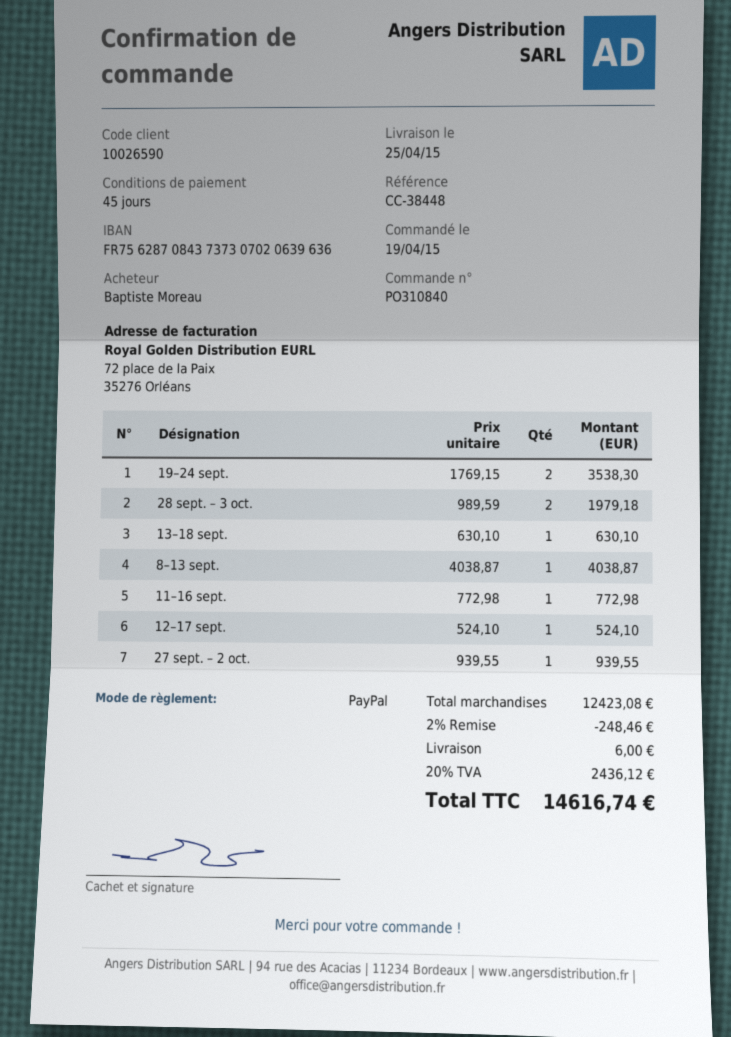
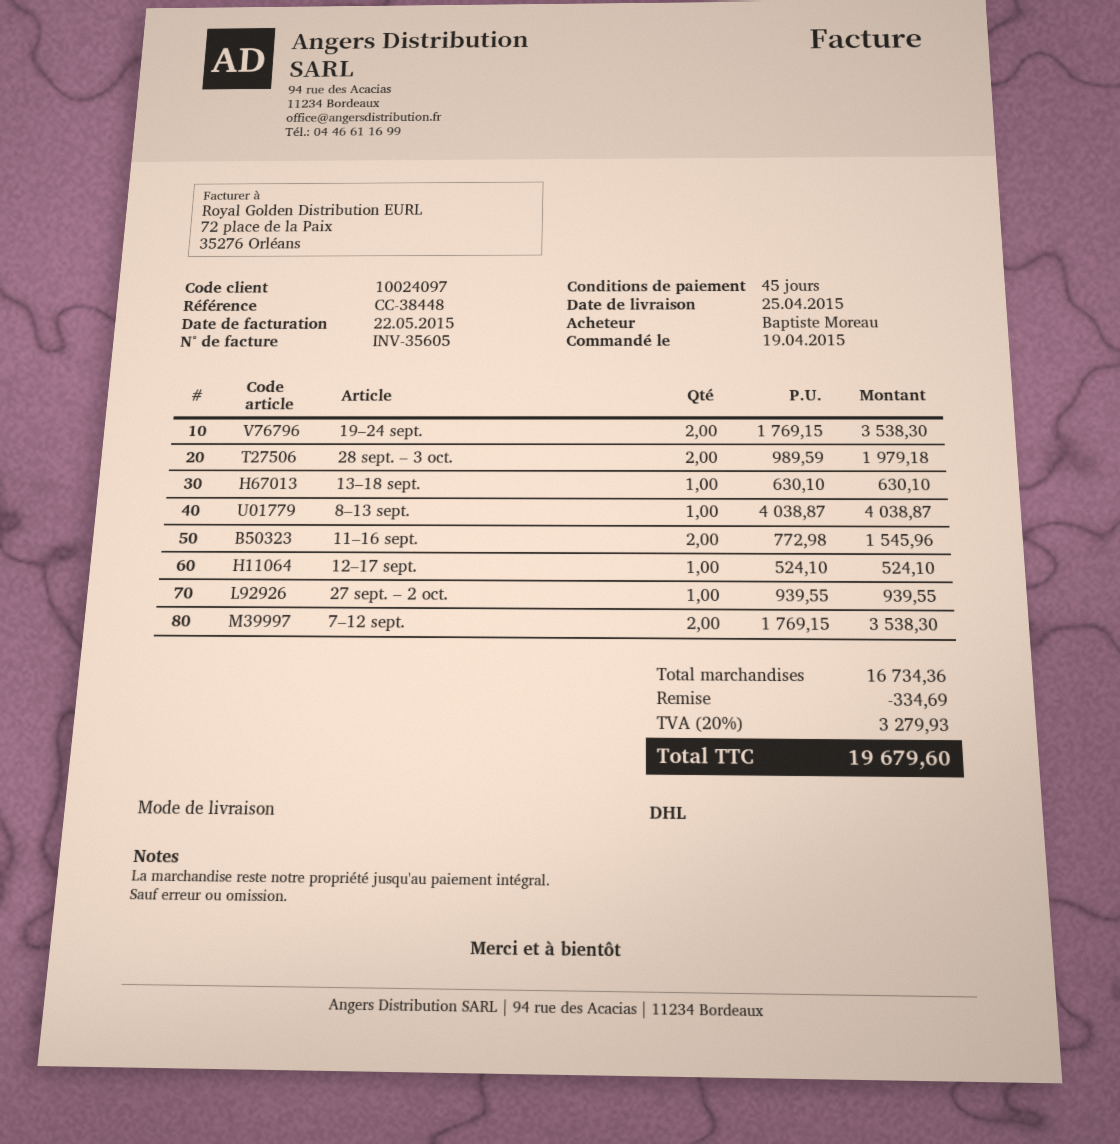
customer number: 10026590 -> 10024097
11–16 sept.: 1 x 772.98 = 772.98 -> 2 x 772.98 = 1545.96
7–12 sept.: none -> 2 x 1769.15 = 3538.30
subtotal: 12423.08 -> 16734.36
discount: 248.46 -> 334.69
shipping: 6.00 -> none
tax: 20% = 2436.12 -> 20% = 3279.93
total: 14616.74 -> 19679.60

